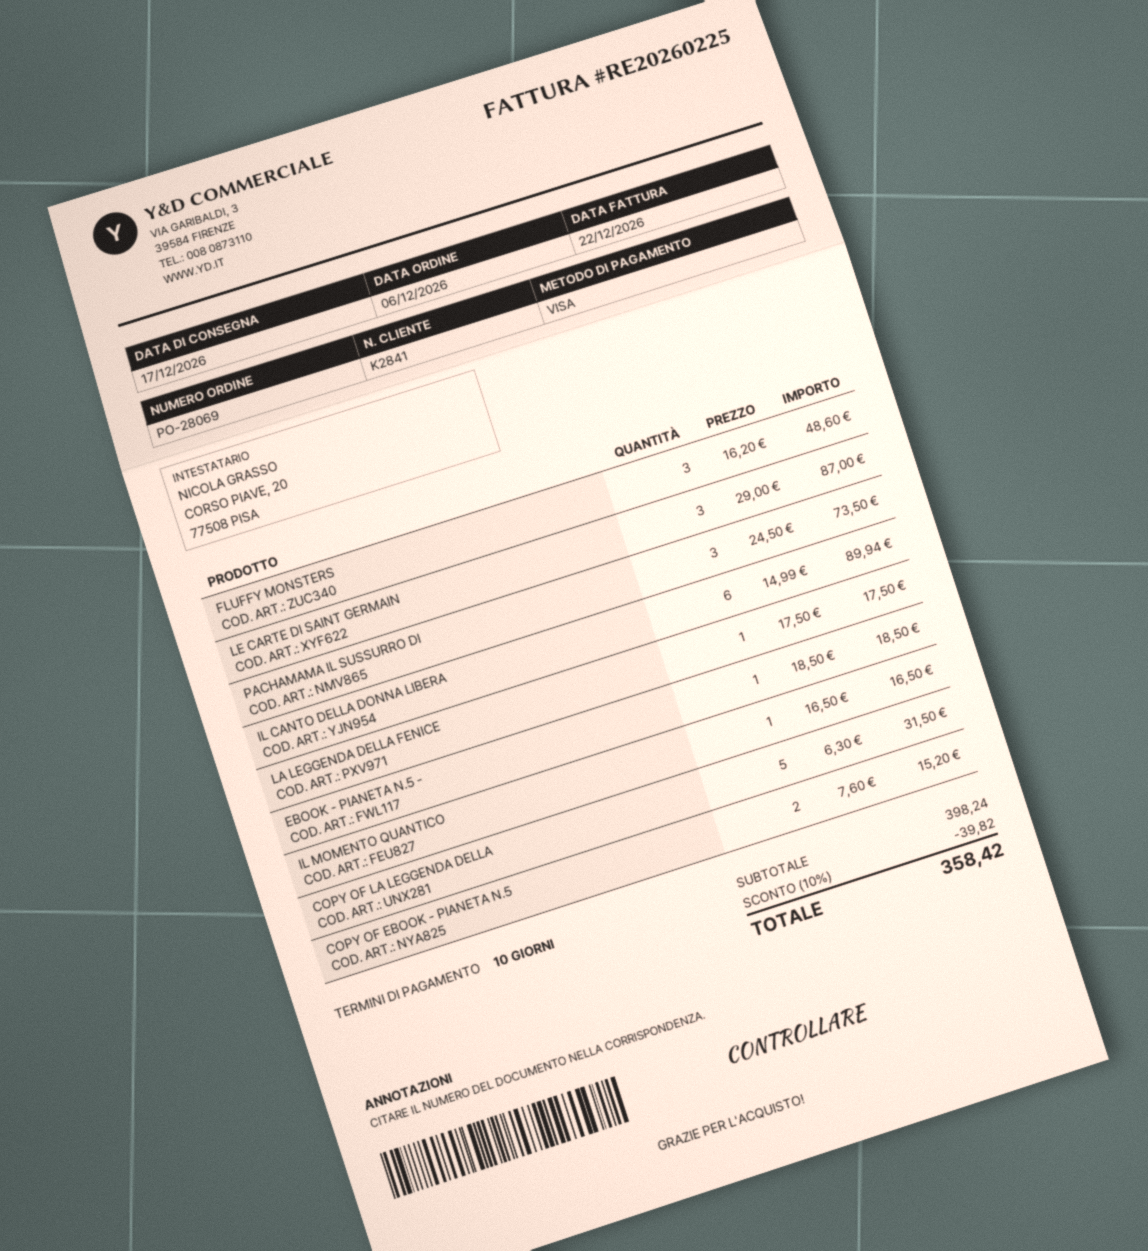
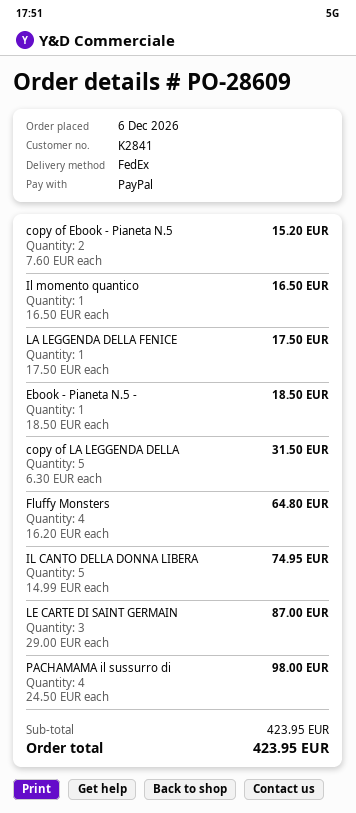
order number: PO-28069 -> PO-28609
payment method: Visa -> PayPal
FLUFFY MONSTERS: 3 x 16.20 = 48.60 -> 4 x 16.20 = 64.80
PACHAMAMA IL SUSSURRO DI: 3 x 24.50 = 73.50 -> 4 x 24.50 = 98.00
IL CANTO DELLA DONNA LIBERA: 6 x 14.99 = 89.94 -> 5 x 14.99 = 74.95
subtotal: 398.24 -> 423.95
discount: 10% = 39.82 -> none
total: 358.42 -> 423.95

